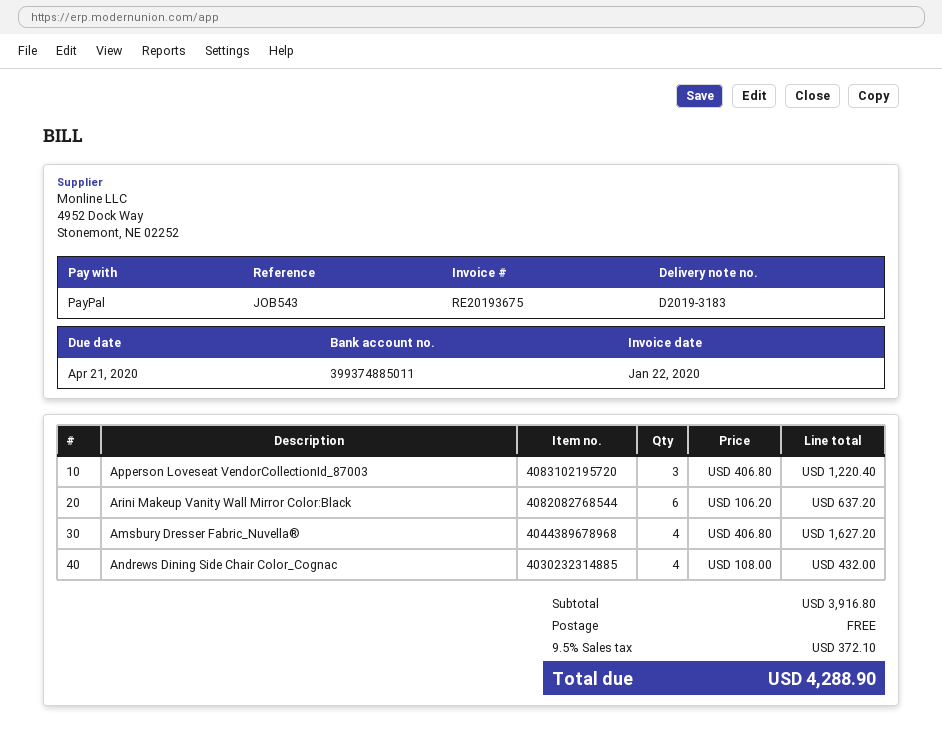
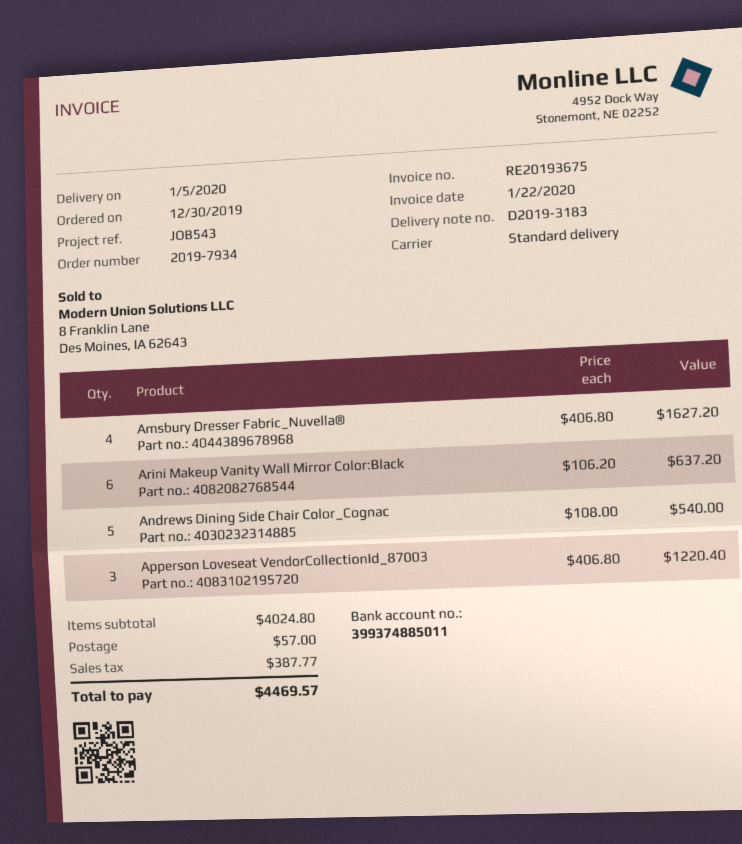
Andrews Dining Side Chair Color_Cognac: 4 x 108.00 = 432.00 -> 5 x 108.00 = 540.00
subtotal: 3916.80 -> 4024.80
shipping: 0.00 -> 57.00
tax: 372.10 -> 387.77
total: 4288.90 -> 4469.57

